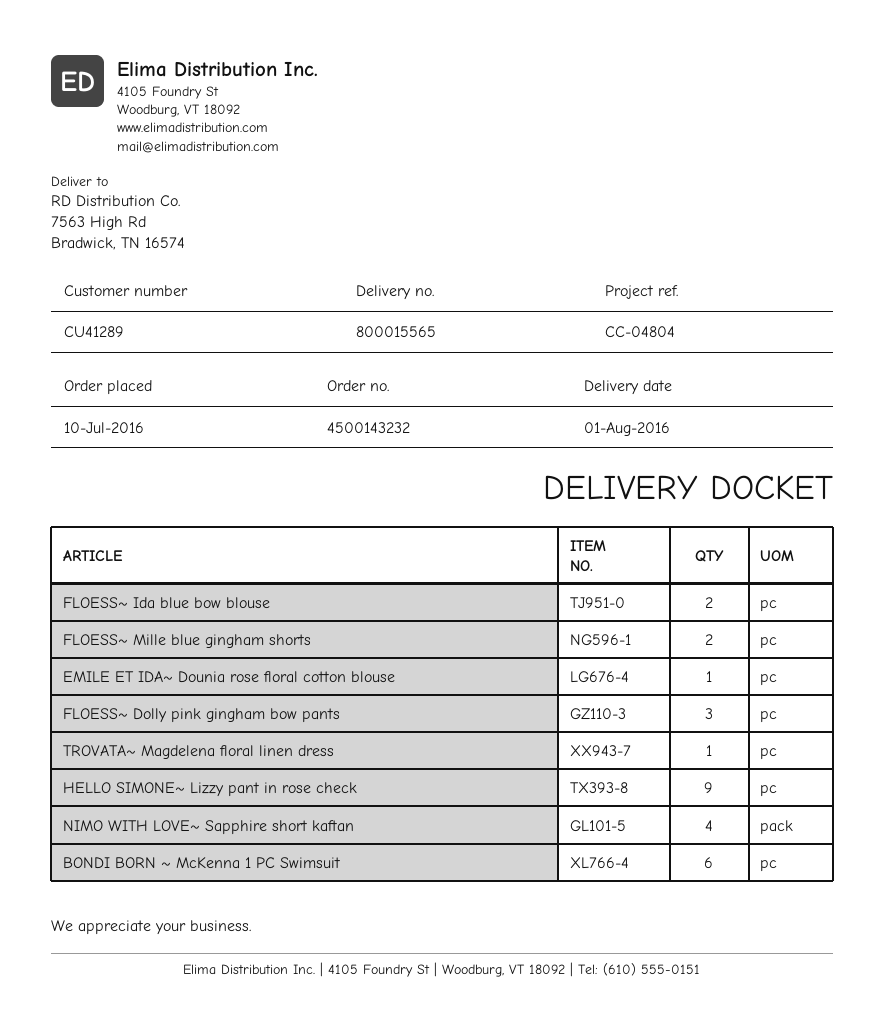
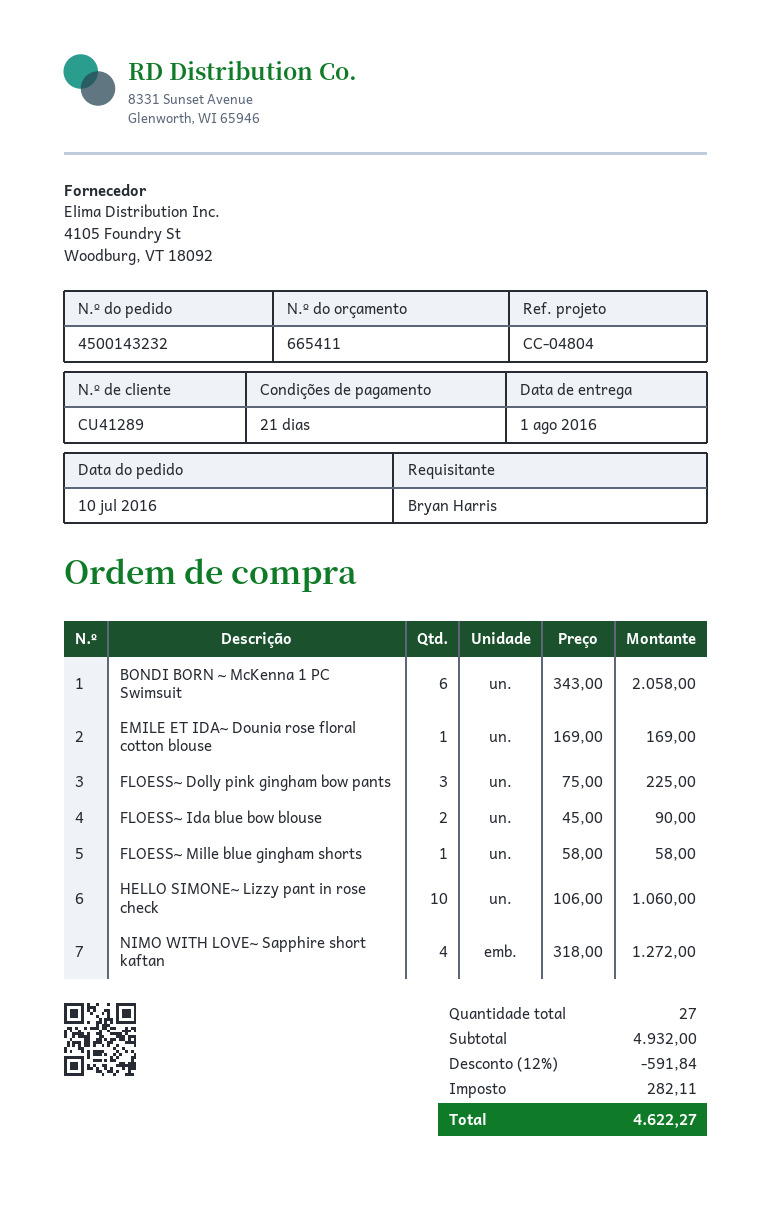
FLOESS~ Mille blue gingham shorts: 2 -> 1
TROVATA~ Magdelena floral linen dress: 1 -> none
HELLO SIMONE~ Lizzy pant in rose check: 9 -> 10

